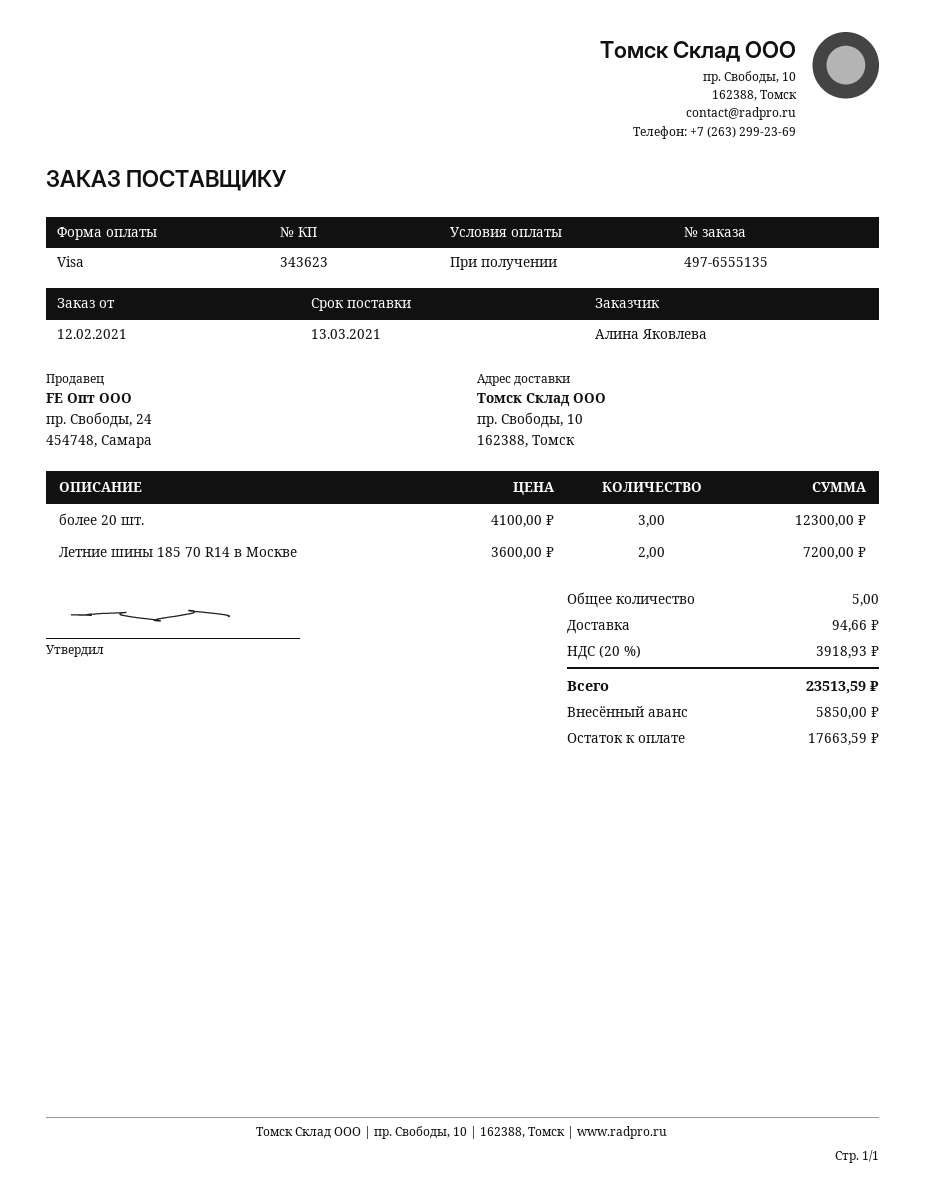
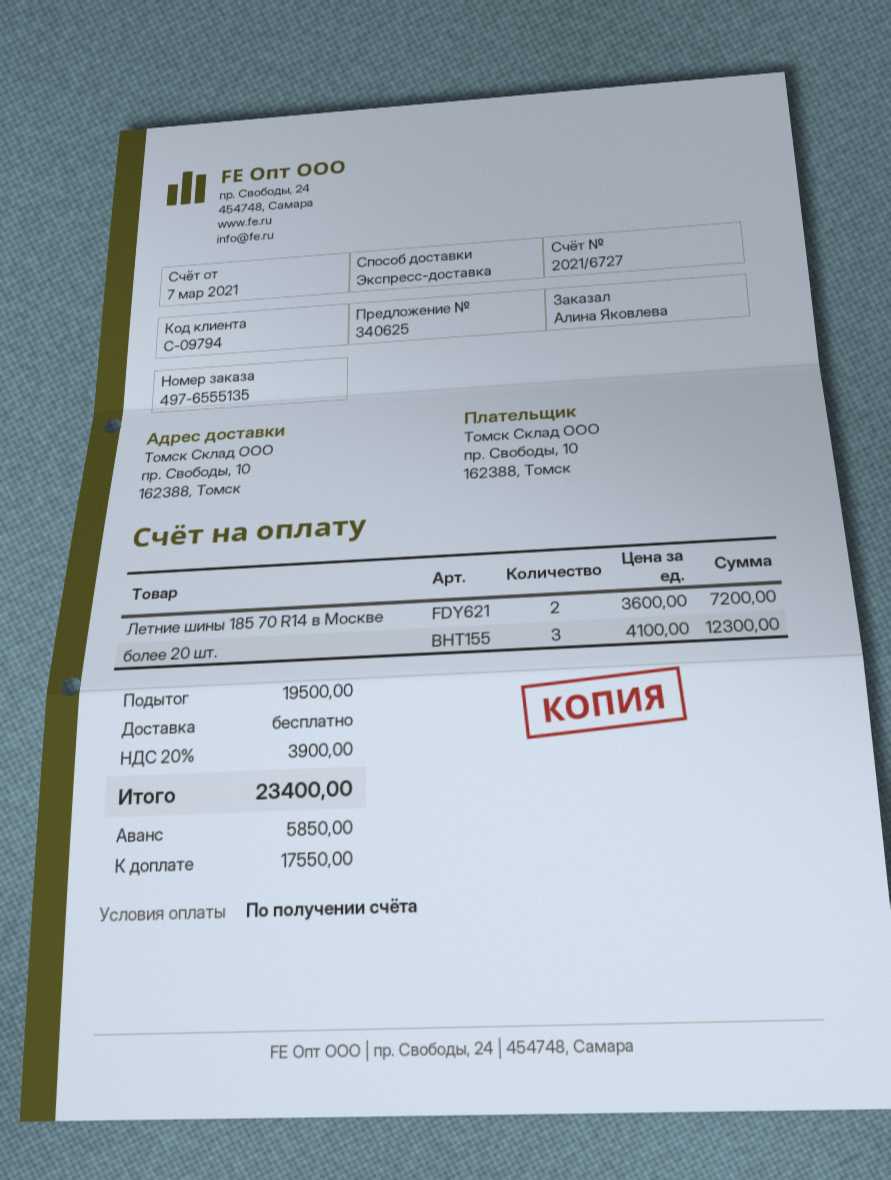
quote number: 343623 -> 340625
shipping: 94.66 -> 0.00
tax: 20% = 3918.93 -> 20% = 3900.00
total: 23513.59 -> 23400.00
balance: 17663.59 -> 17550.00

